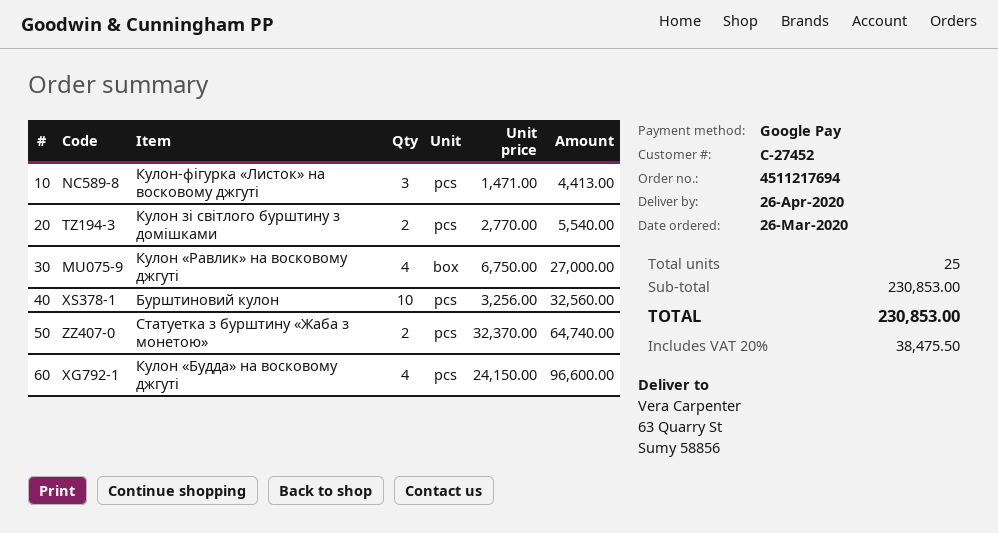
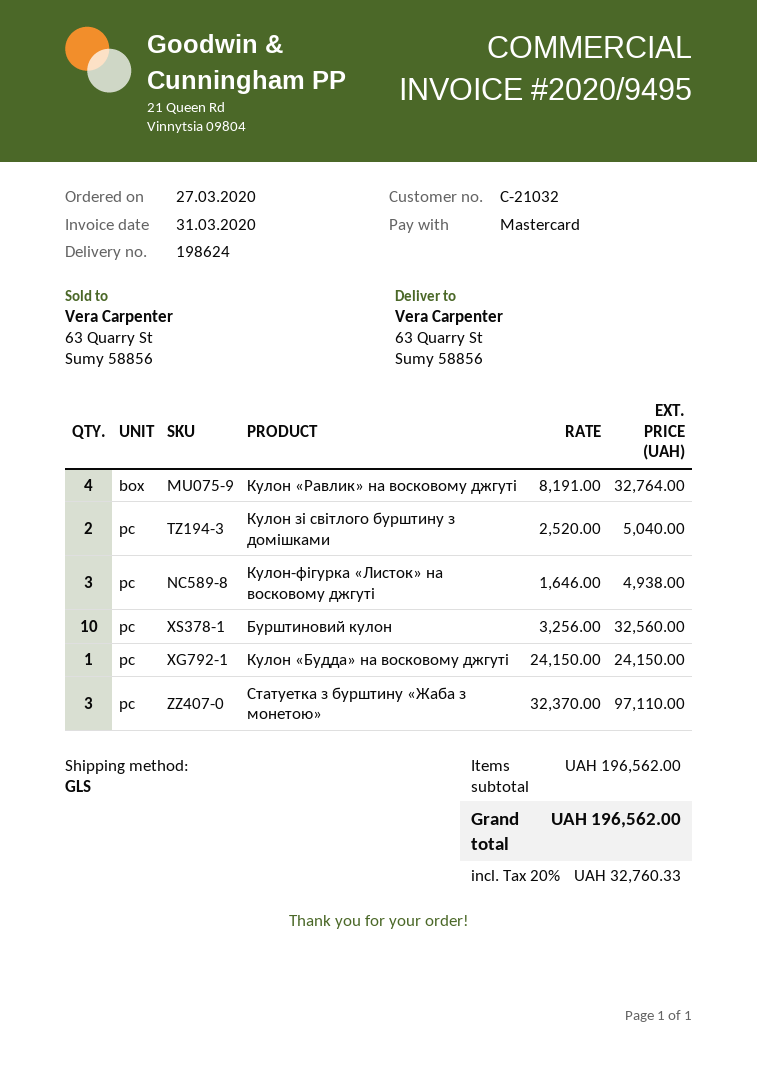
order date: 2020-03-26 -> 2020-03-27
customer number: C-27452 -> C-21032
payment method: Google Pay -> Mastercard
Кулон-фігурка «Листок» на восковому джгуті: 3 x 1471.00 = 4413.00 -> 3 x 1646.00 = 4938.00
Кулон зі світлого бурштину з домішками: 2 x 2770.00 = 5540.00 -> 2 x 2520.00 = 5040.00
Кулон «Равлик» на восковому джгуті: 4 x 6750.00 = 27000.00 -> 4 x 8191.00 = 32764.00
Статуетка з бурштину «Жаба з монетою»: 2 x 32370.00 = 64740.00 -> 3 x 32370.00 = 97110.00
Кулон «Будда» на восковому джгуті: 4 x 24150.00 = 96600.00 -> 1 x 24150.00 = 24150.00
subtotal: 230853.00 -> 196562.00
tax: 20% = 38475.50 -> 20% = 32760.33
total: 230853.00 -> 196562.00

